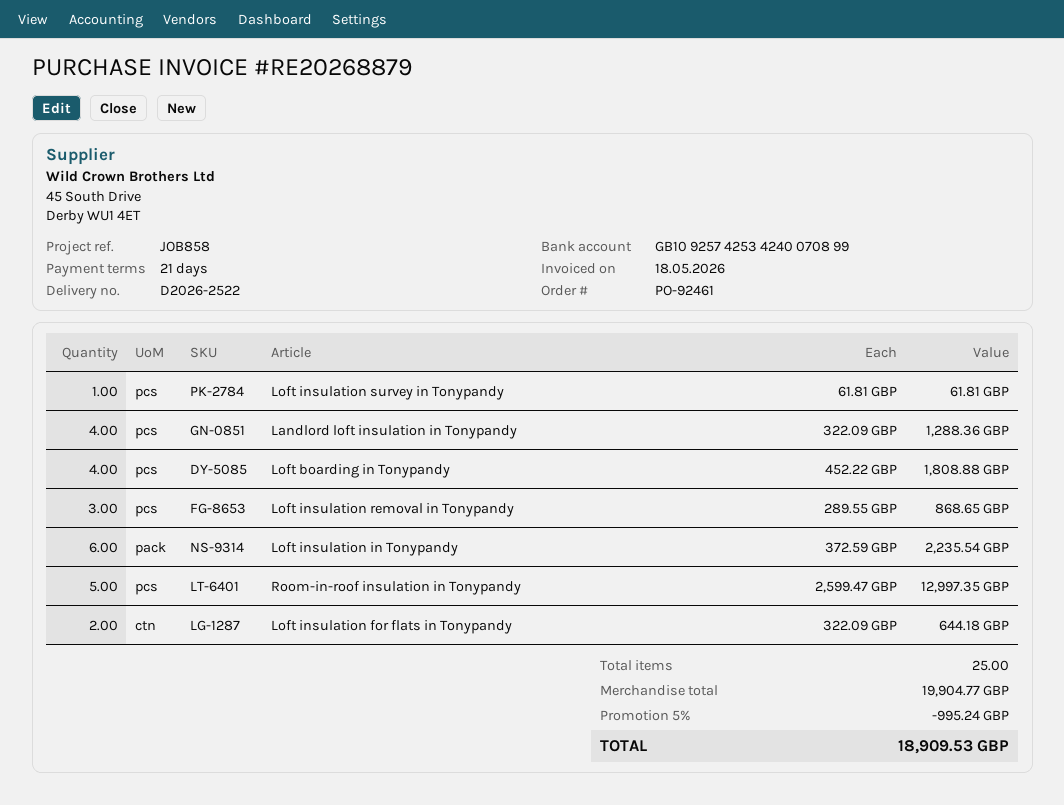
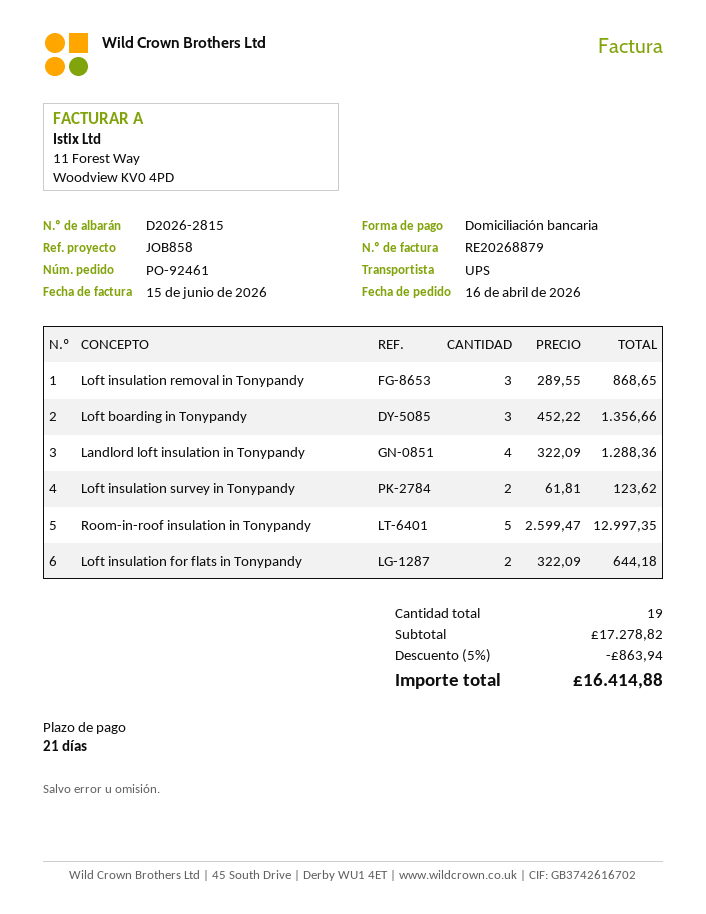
delivery note number: D2026-2522 -> D2026-2815
invoice date: 2026-05-18 -> 2026-06-15
Loft insulation survey in Tonypandy: 1 x 61.81 = 61.81 -> 2 x 61.81 = 123.62
Loft boarding in Tonypandy: 4 x 452.22 = 1808.88 -> 3 x 452.22 = 1356.66
Loft insulation in Tonypandy: 6 x 372.59 = 2235.54 -> none
total quantity: 25 -> 19
subtotal: 19904.77 -> 17278.82
discount: 5% = 995.24 -> 5% = 863.94
total: 18909.53 -> 16414.88

